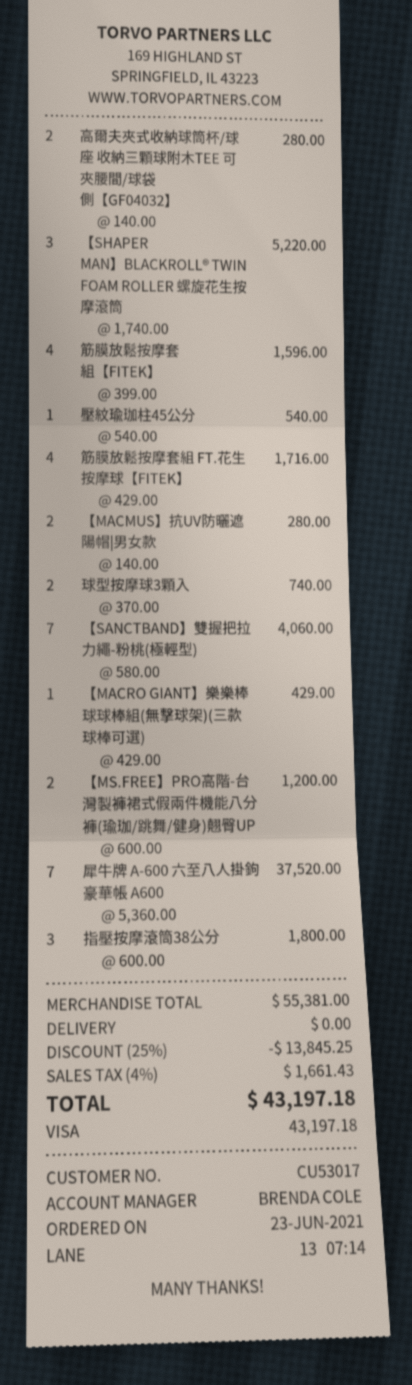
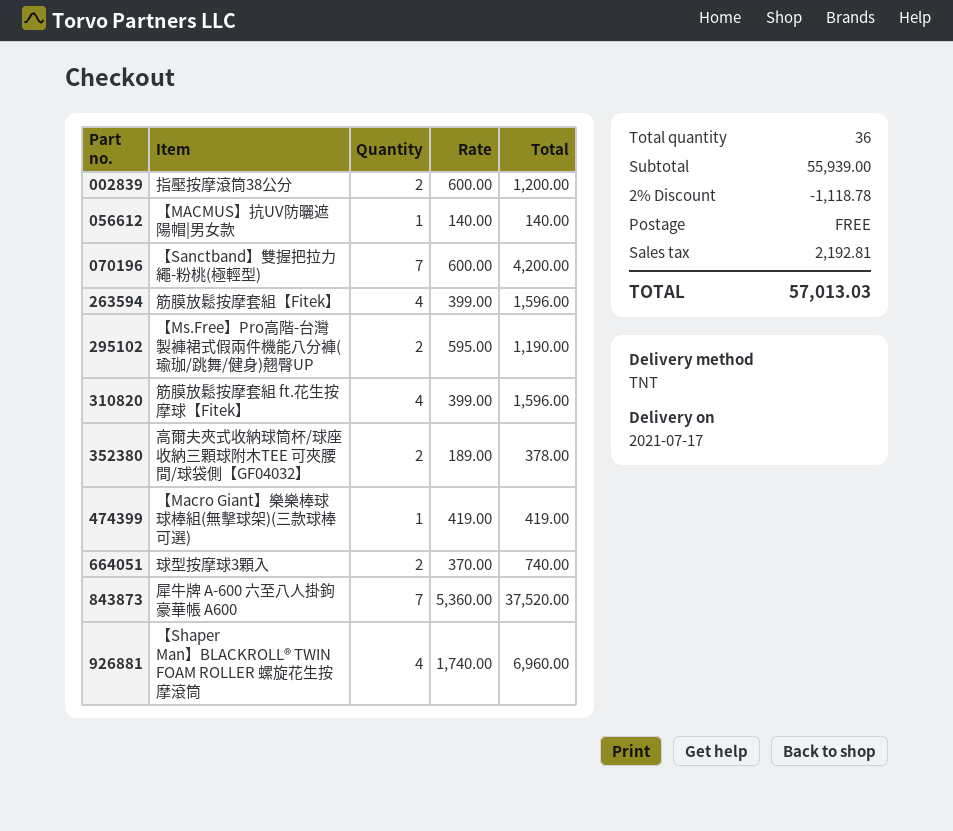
高爾夫夾式收納球筒杯/球座 收納三顆球附木TEE 可夾腰間/球袋側【GF04032】: 2 x 140.00 = 280.00 -> 2 x 189.00 = 378.00
【SHAPER MAN】BLACKROLL® TWIN FOAM ROLLER 螺旋花生按摩滾筒: 3 x 1740.00 = 5220.00 -> 4 x 1740.00 = 6960.00
壓紋瑜珈柱45公分: 1 x 540.00 = 540.00 -> none
筋膜放鬆按摩套組 FT.花生按摩球【FITEK】: 4 x 429.00 = 1716.00 -> 4 x 399.00 = 1596.00
【MACMUS】抗UV防曬遮陽帽|男女款: 2 x 140.00 = 280.00 -> 1 x 140.00 = 140.00
【SANCTBAND】雙握把拉力繩-粉桃(極輕型): 7 x 580.00 = 4060.00 -> 7 x 600.00 = 4200.00
【MACRO GIANT】樂樂棒球球棒組(無擊球架)(三款球棒可選): 1 x 429.00 = 429.00 -> 1 x 419.00 = 419.00
【MS.FREE】PRO高階-台灣製褲裙式假兩件機能八分褲(瑜珈/跳舞/健身)翹臀UP: 2 x 600.00 = 1200.00 -> 2 x 595.00 = 1190.00
指壓按摩滾筒38公分: 3 x 600.00 = 1800.00 -> 2 x 600.00 = 1200.00
subtotal: 55381.00 -> 55939.00
discount: 25% = 13845.25 -> 2% = 1118.78
tax: 1661.43 -> 2192.81
total: 43197.18 -> 57013.03

